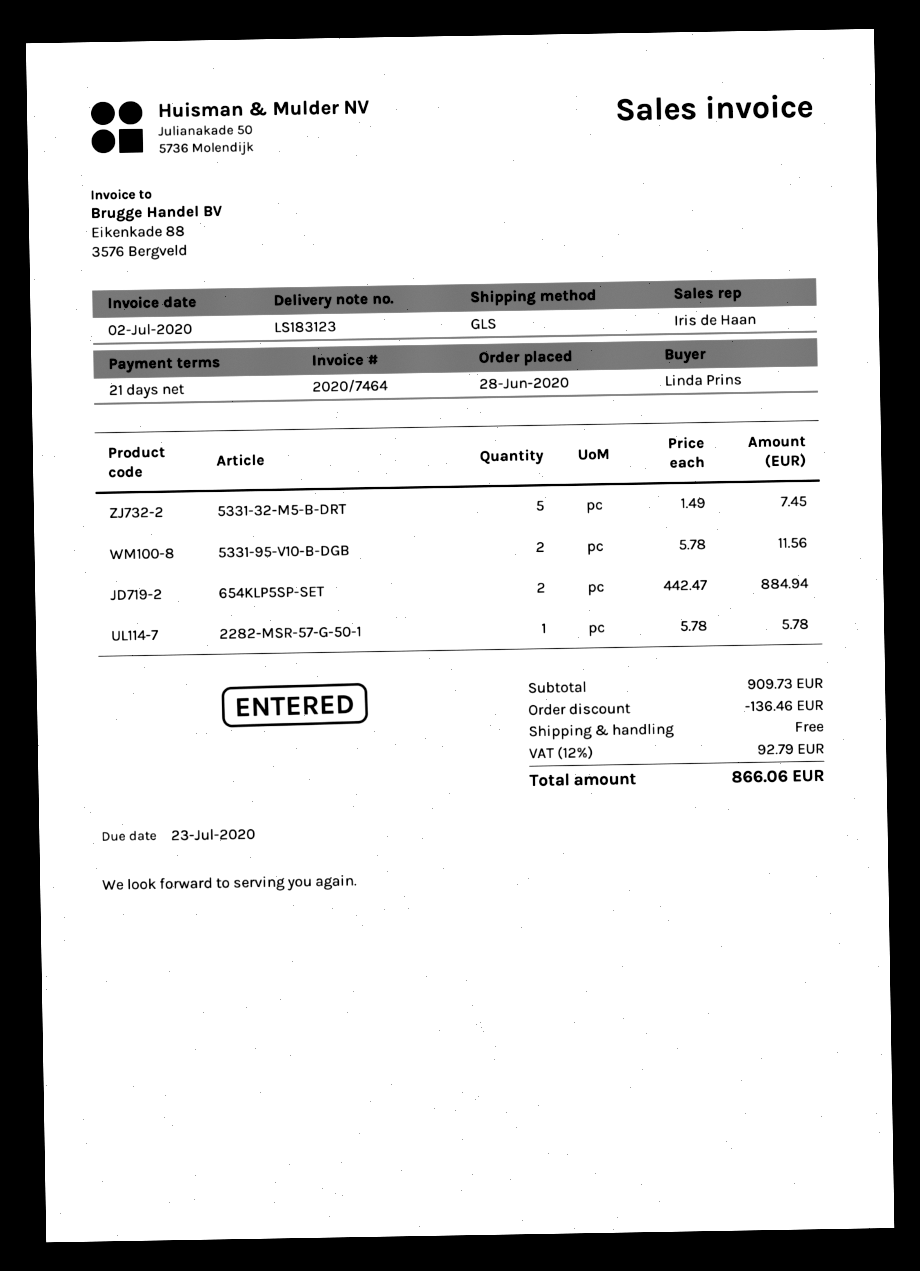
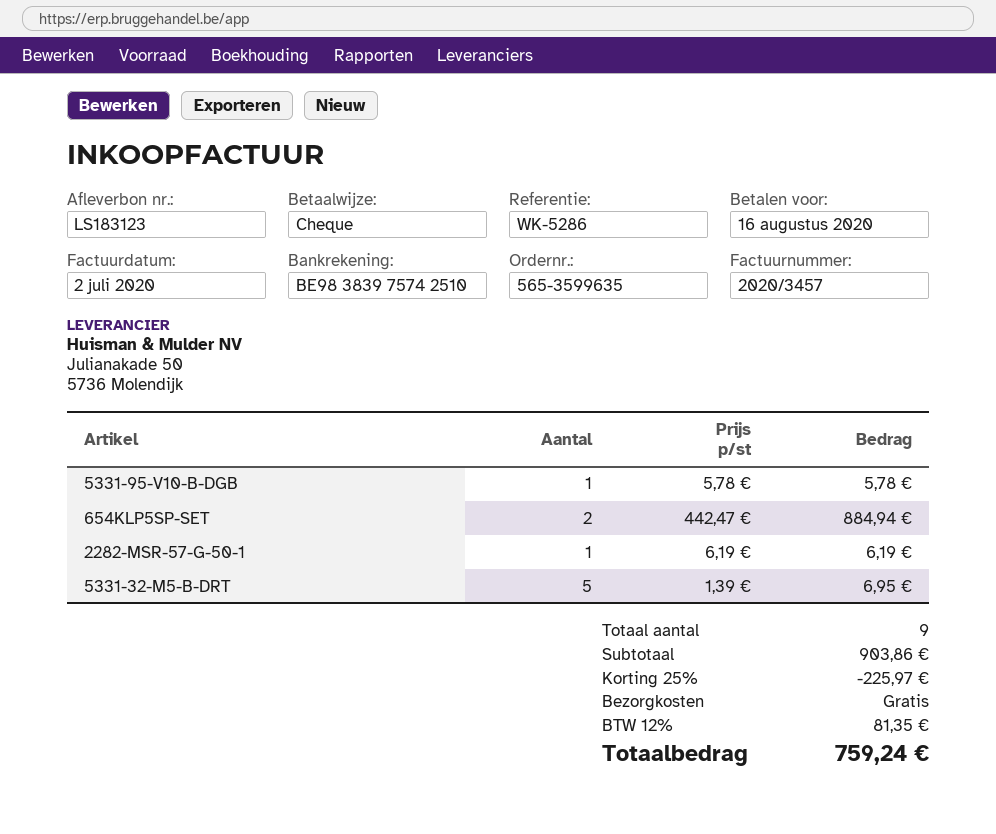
invoice number: 2020/7464 -> 2020/3457
due date: 2020-07-23 -> 2020-08-16
5331-32-M5-B-DRT: 5 x 1.49 = 7.45 -> 5 x 1.39 = 6.95
5331-95-V10-B-DGB: 2 x 5.78 = 11.56 -> 1 x 5.78 = 5.78
2282-MSR-57-G-50-1: 1 x 5.78 = 5.78 -> 1 x 6.19 = 6.19
subtotal: 909.73 -> 903.86
discount: 136.46 -> 225.97
tax: 12% = 92.79 -> 12% = 81.35
total: 866.06 -> 759.24

